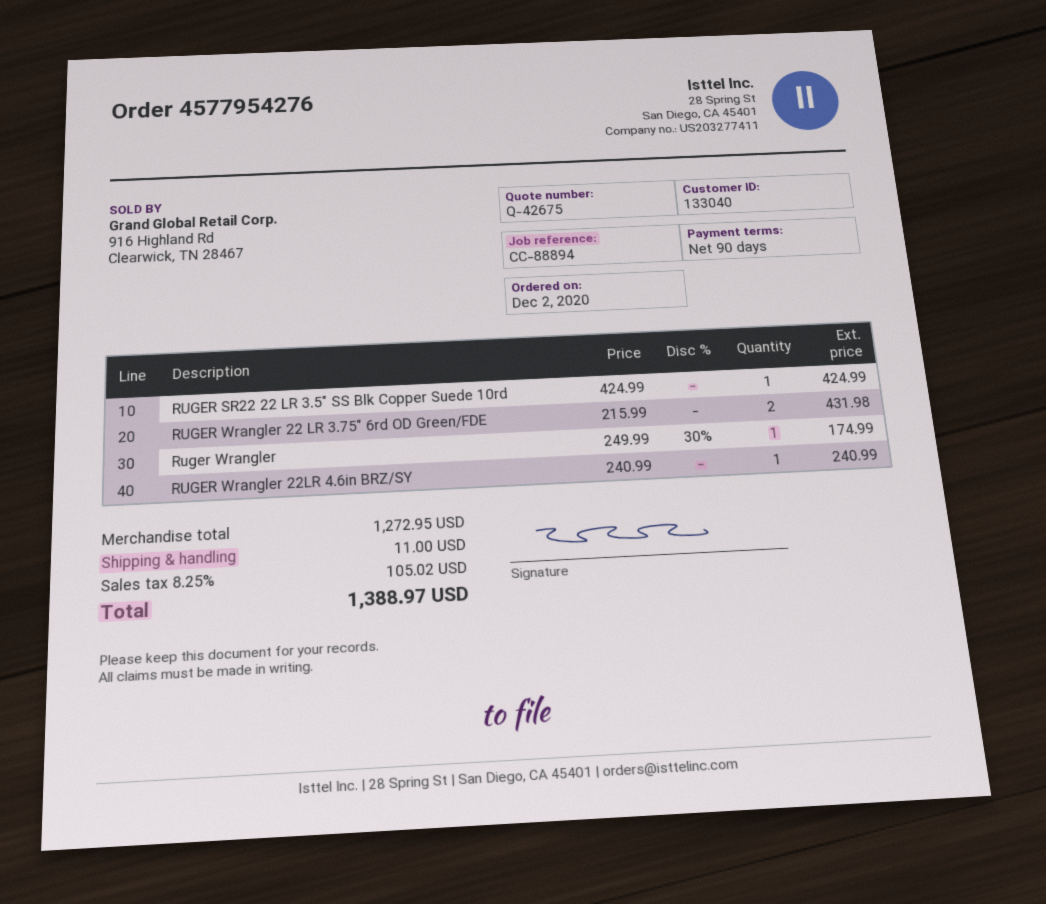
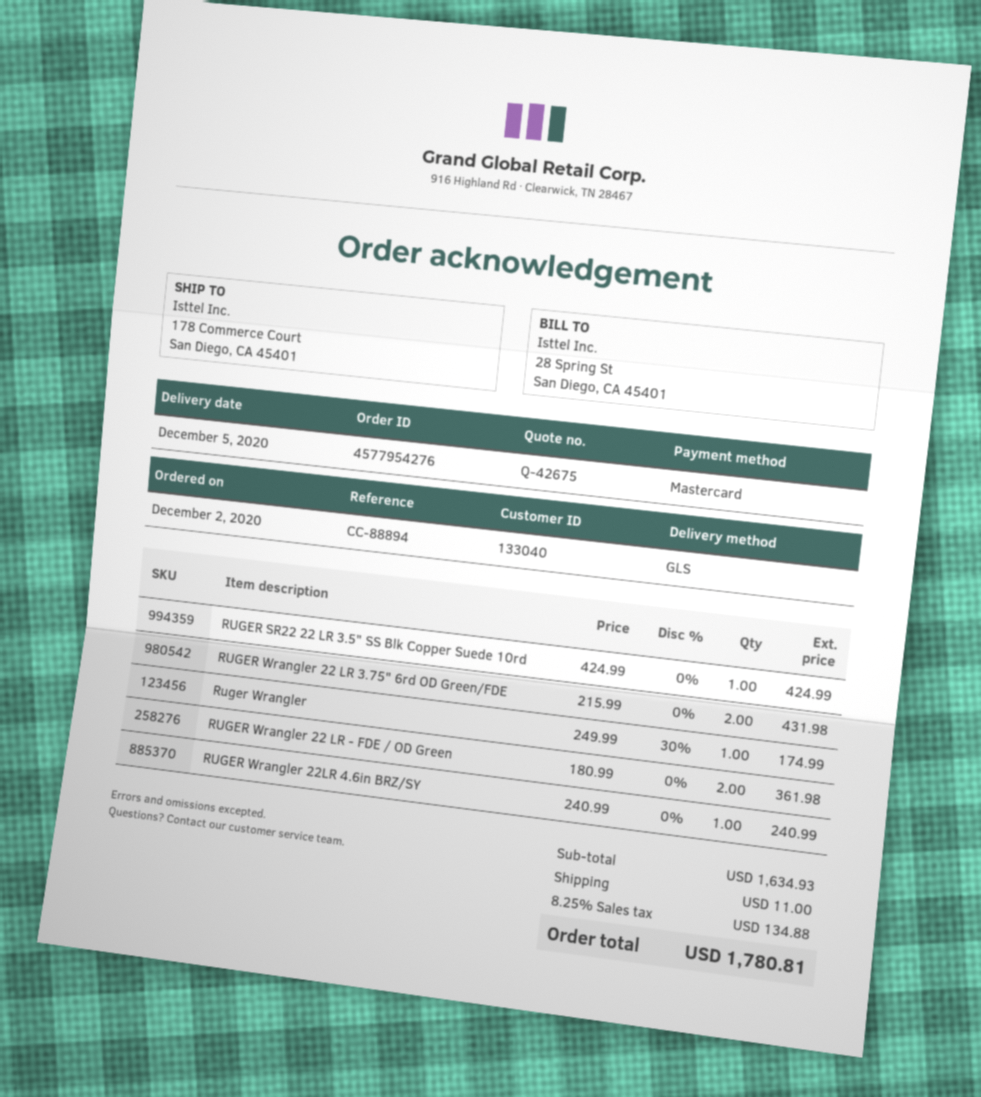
RUGER Wrangler 22 LR - FDE / OD Green: none -> 2 x 180.99 = 361.98
subtotal: 1272.95 -> 1634.93
tax: 8.25% = 105.02 -> 8.25% = 134.88
total: 1388.97 -> 1780.81

